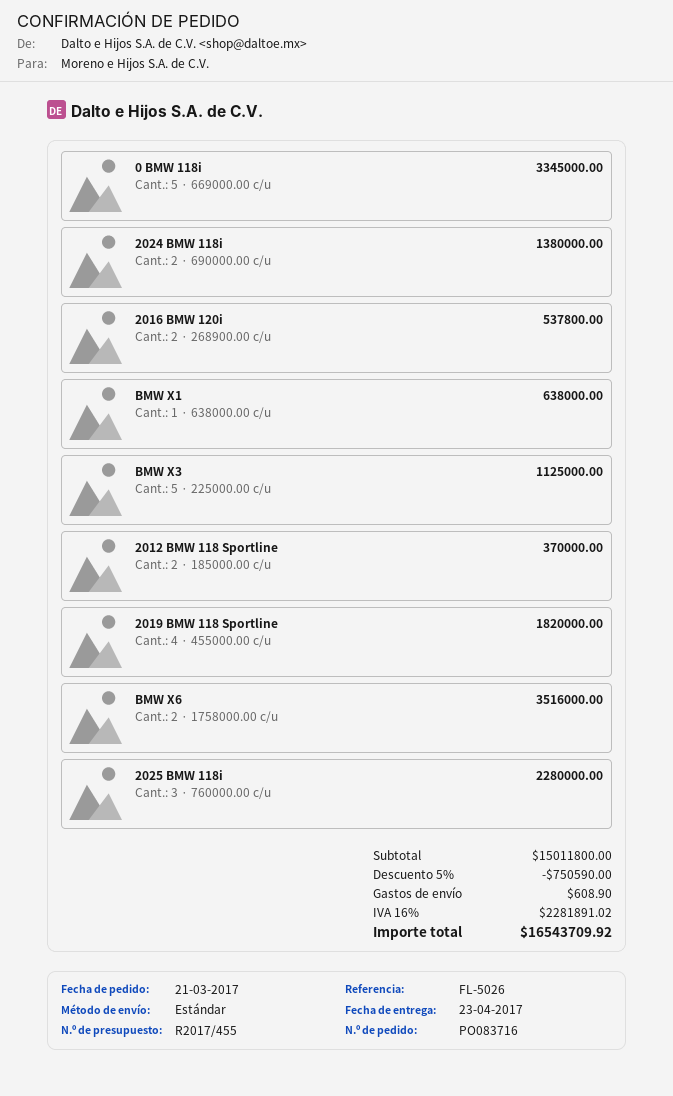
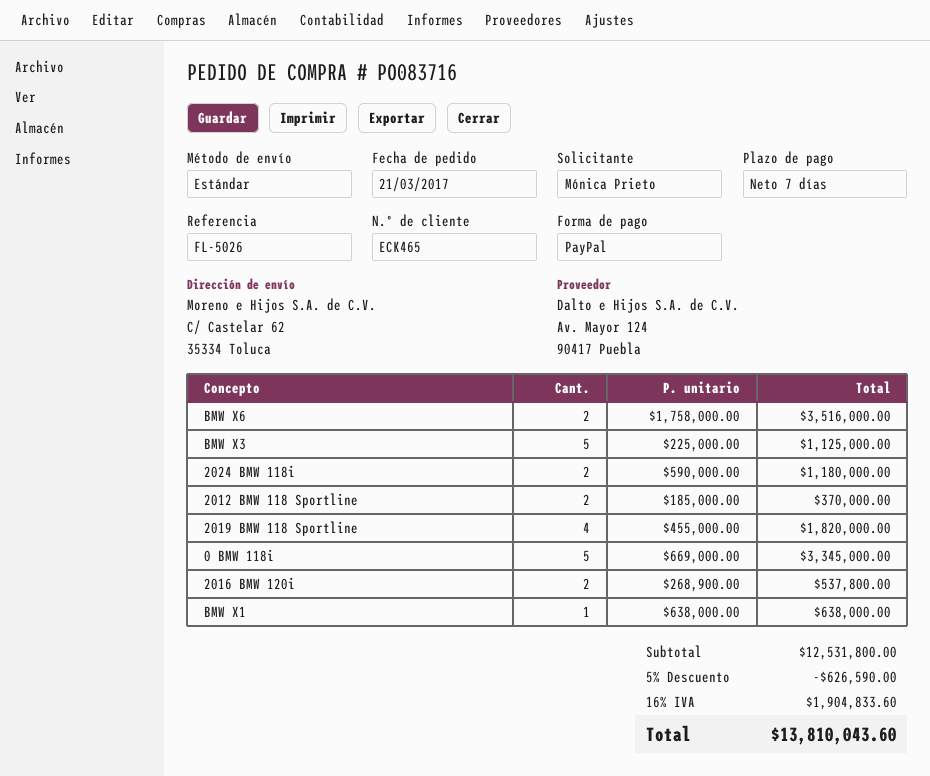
2024 BMW 118i: 2 x 690000.00 = 1380000.00 -> 2 x 590000.00 = 1180000.00
2025 BMW 118i: 3 x 760000.00 = 2280000.00 -> none
subtotal: 15011800.00 -> 12531800.00
discount: 5% = 750590.00 -> 5% = 626590.00
shipping: 608.90 -> none
tax: 16% = 2281891.02 -> 16% = 1904833.60
total: 16543709.92 -> 13810043.60

